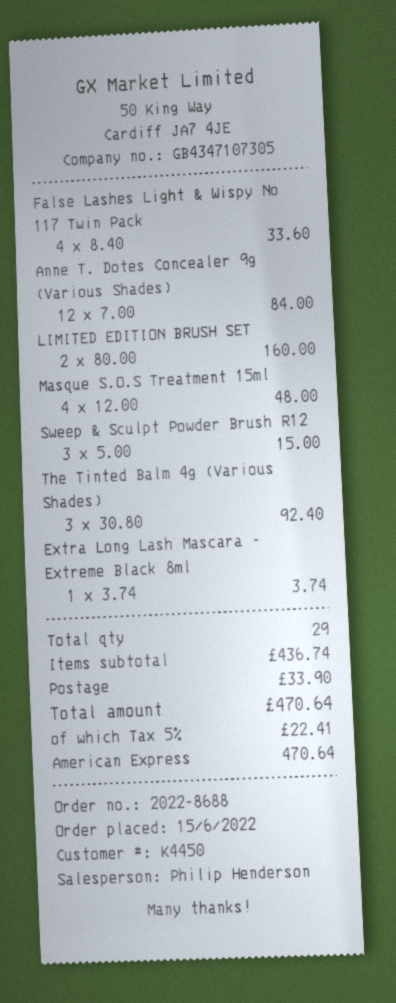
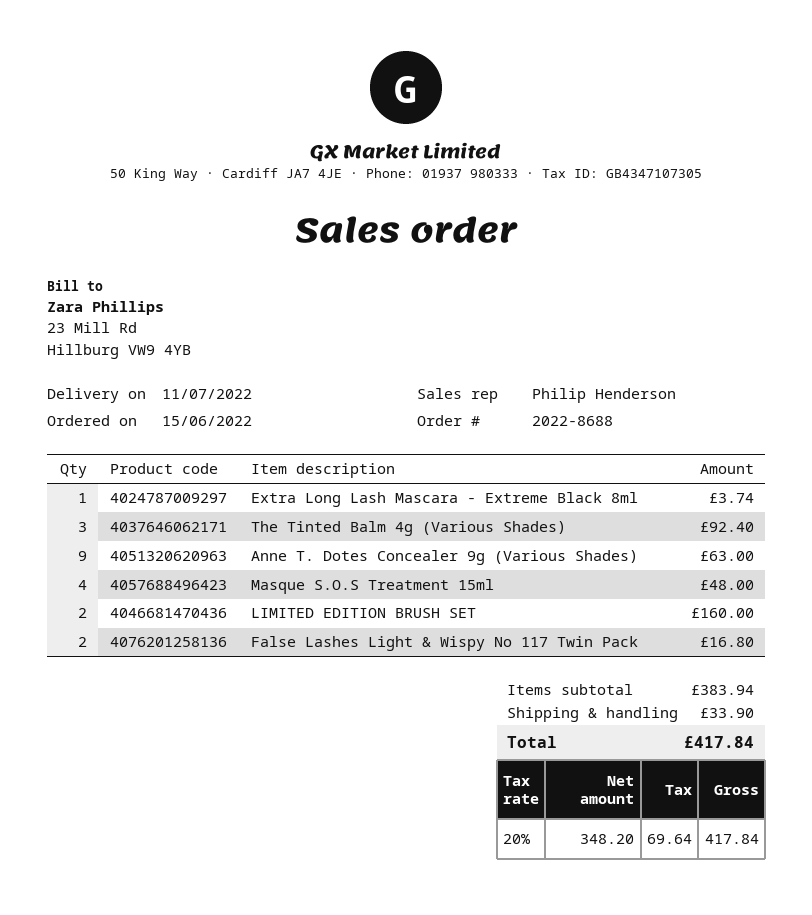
False Lashes Light & Wispy No 117 Twin Pack: 4 for 33.60 -> 2 for 16.80
Anne T. Dotes Concealer 9g (Various Shades): 12 for 84.00 -> 9 for 63.00
Sweep & Sculpt Powder Brush R12: 3 for 15.00 -> none
subtotal: 436.74 -> 383.94
tax: 5% = 22.41 -> 20% = 69.64
total: 470.64 -> 417.84

